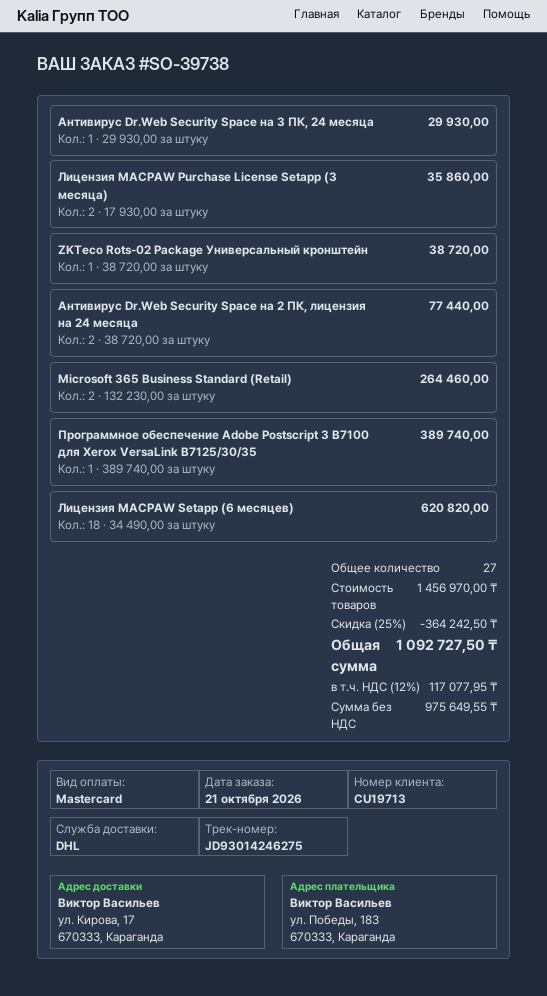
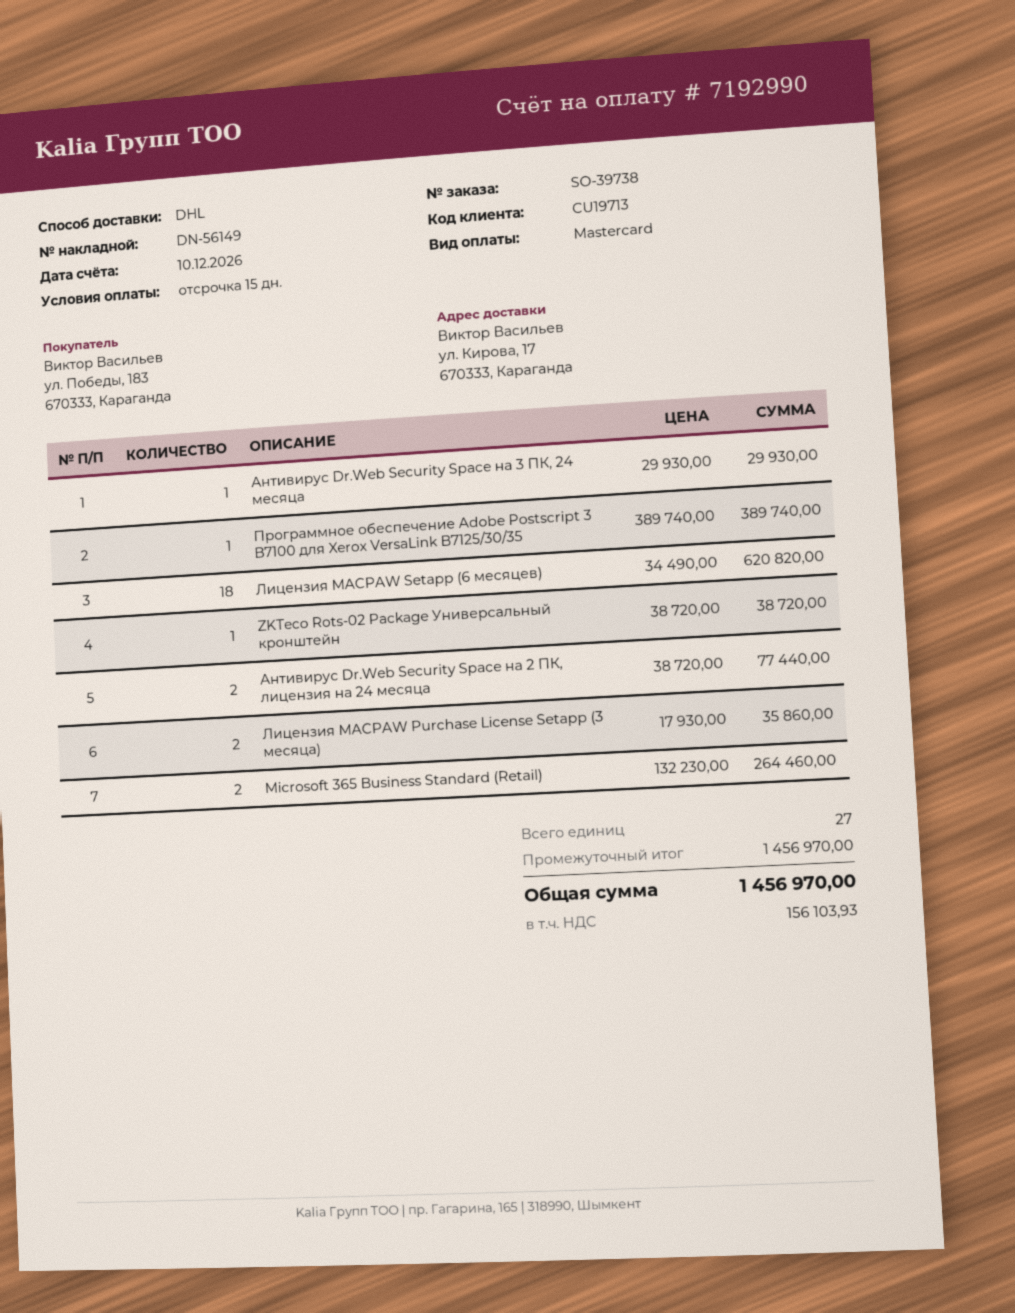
discount: 25% = 364242.50 -> none
tax: 117077.95 -> 156103.93
total: 1092727.50 -> 1456970.00

